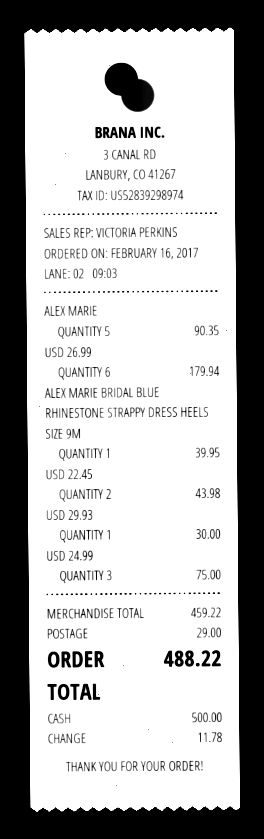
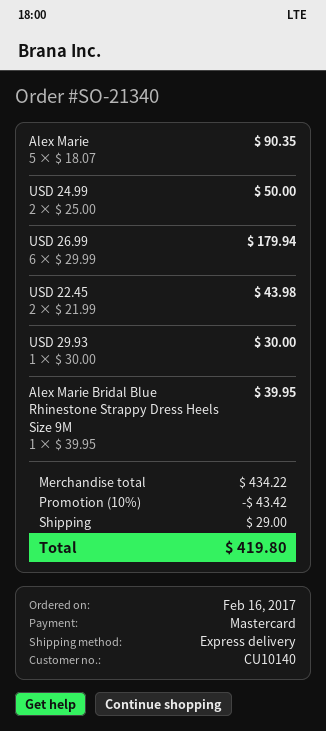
payment method: cash -> Mastercard
USD 24.99: 3 for 75.00 -> 2 for 50.00
subtotal: 459.22 -> 434.22
discount: none -> 10% = 43.42
total: 488.22 -> 419.80

